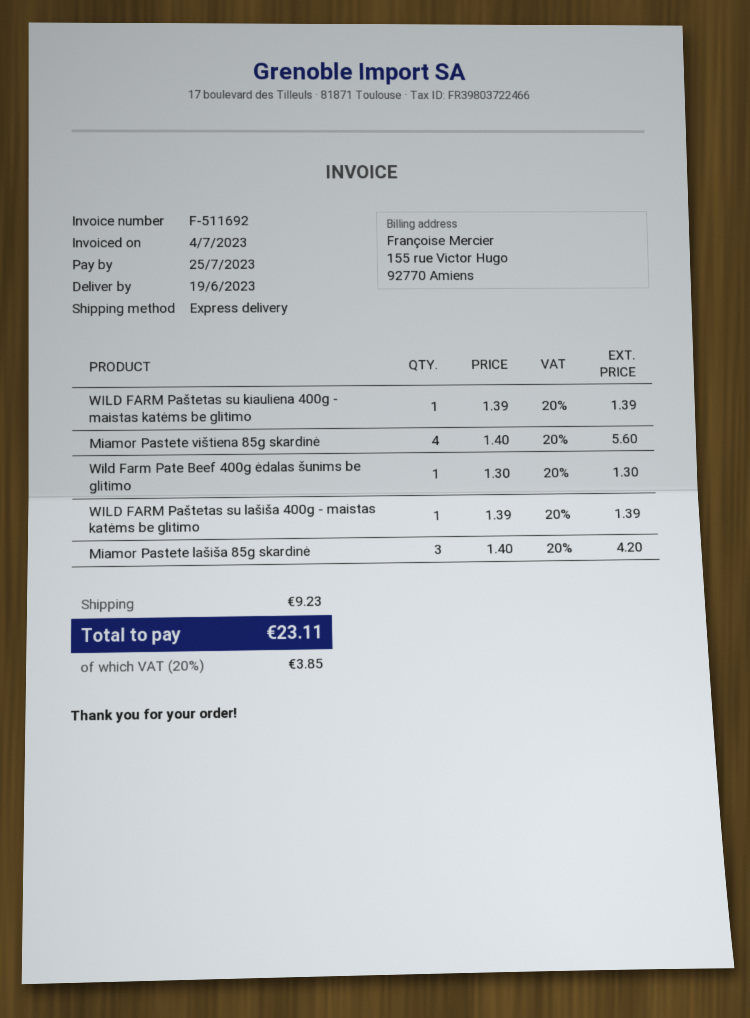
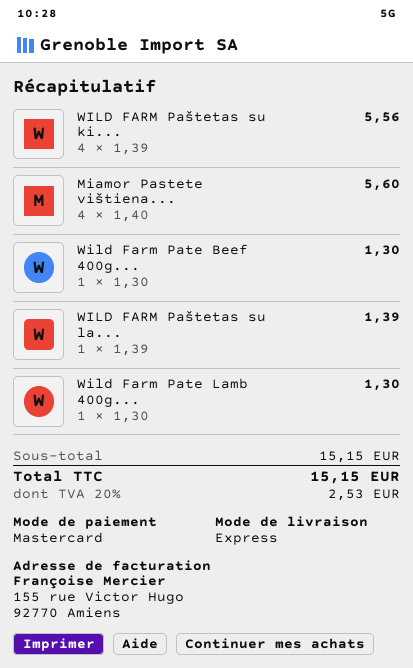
WILD FARM Paštetas su kiauliena 400g - maistas katėms be glitimo: 1 x 1.39 = 1.39 -> 4 x 1.39 = 5.56
Miamor Pastete lašiša 85g skardinė: 3 x 1.40 = 4.20 -> none
Wild Farm Pate Lamb 400g...: none -> 1 x 1.30 = 1.30
shipping: 9.23 -> none
tax: 20% = 3.85 -> 20% = 2.53
total: 23.11 -> 15.15

